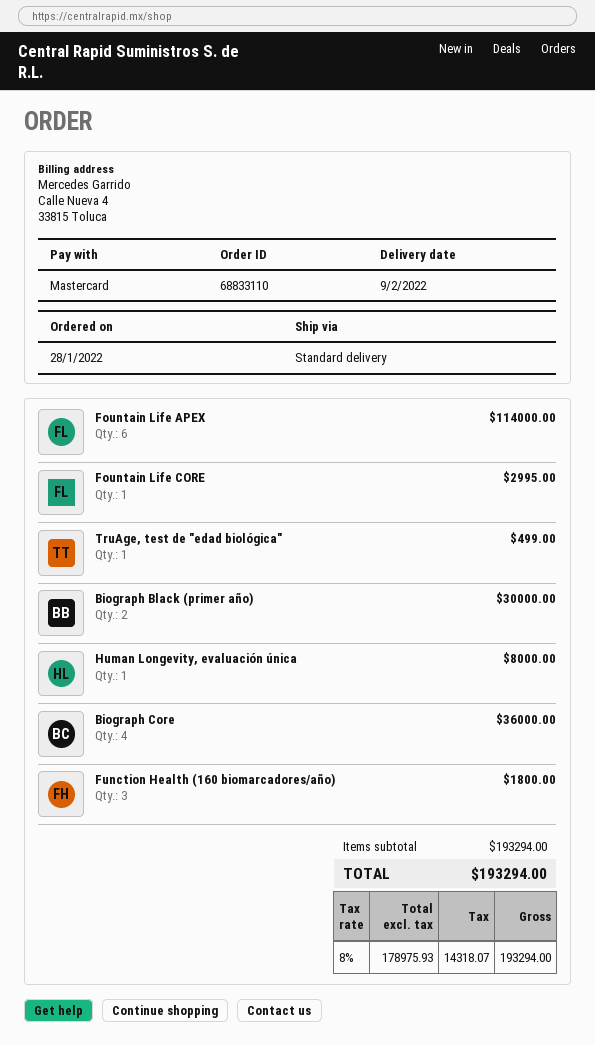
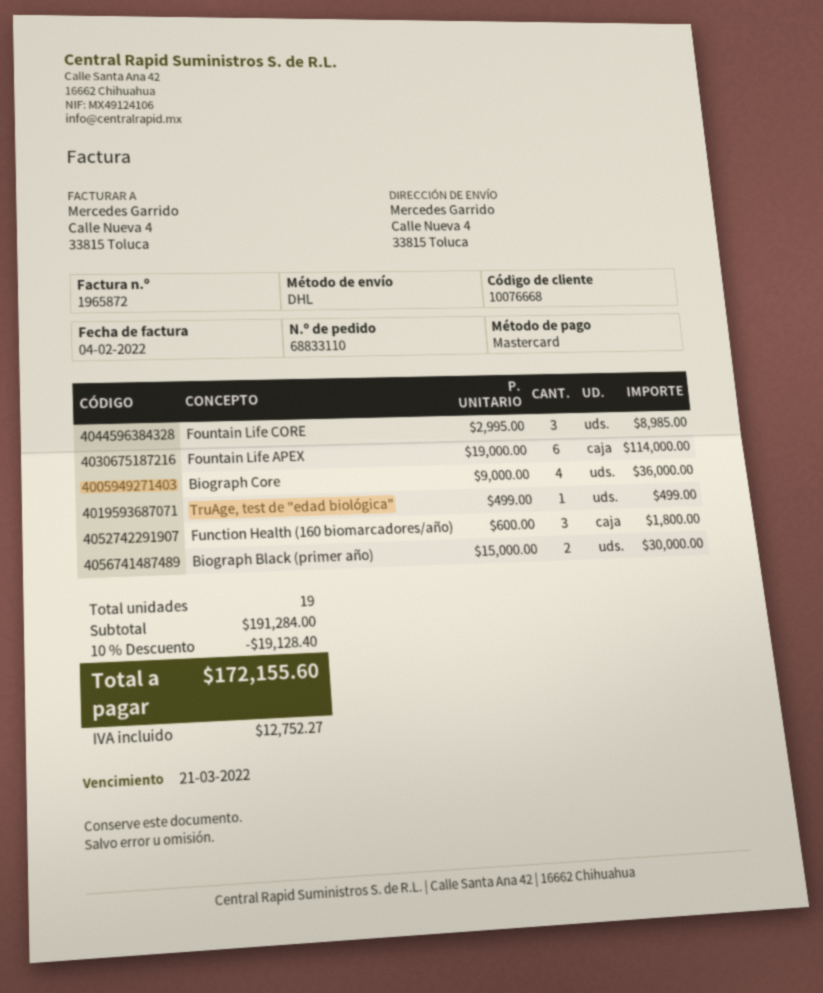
shipping method: standard -> DHL
Fountain Life CORE: 1 for 2995.00 -> 3 for 8985.00
Human Longevity, evaluación única: 1 for 8000.00 -> none
subtotal: 193294.00 -> 191284.00
discount: none -> 10% = 19128.40
tax: 14318.07 -> 12752.27
total: 193294.00 -> 172155.60

